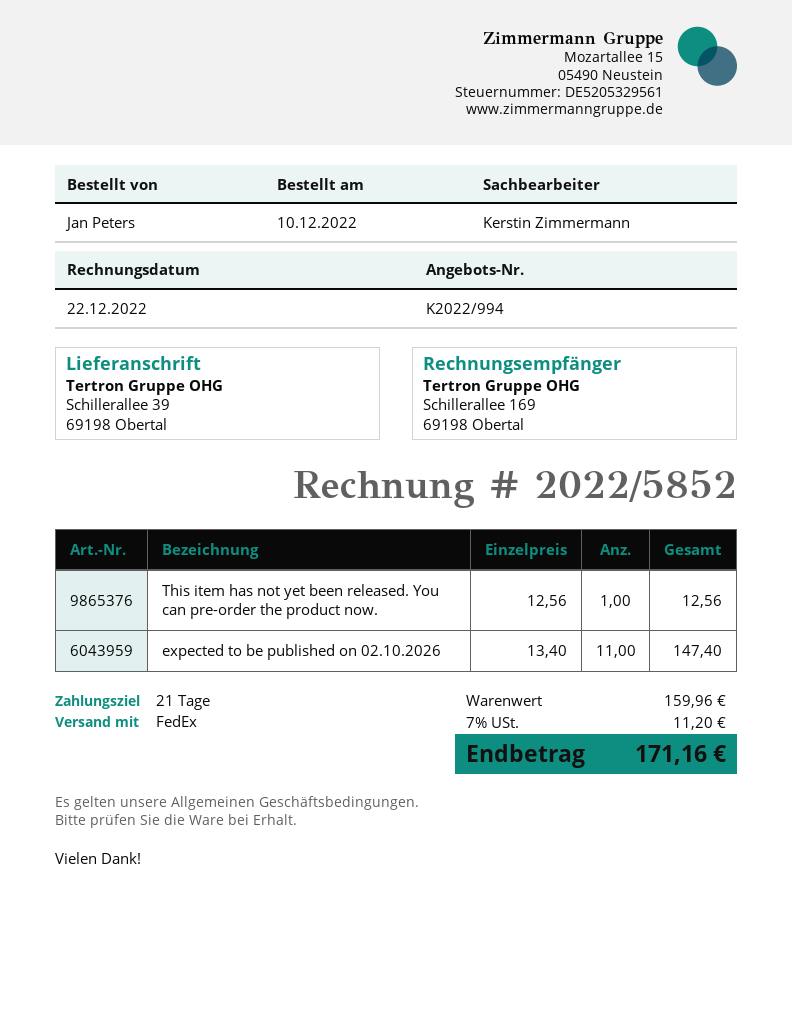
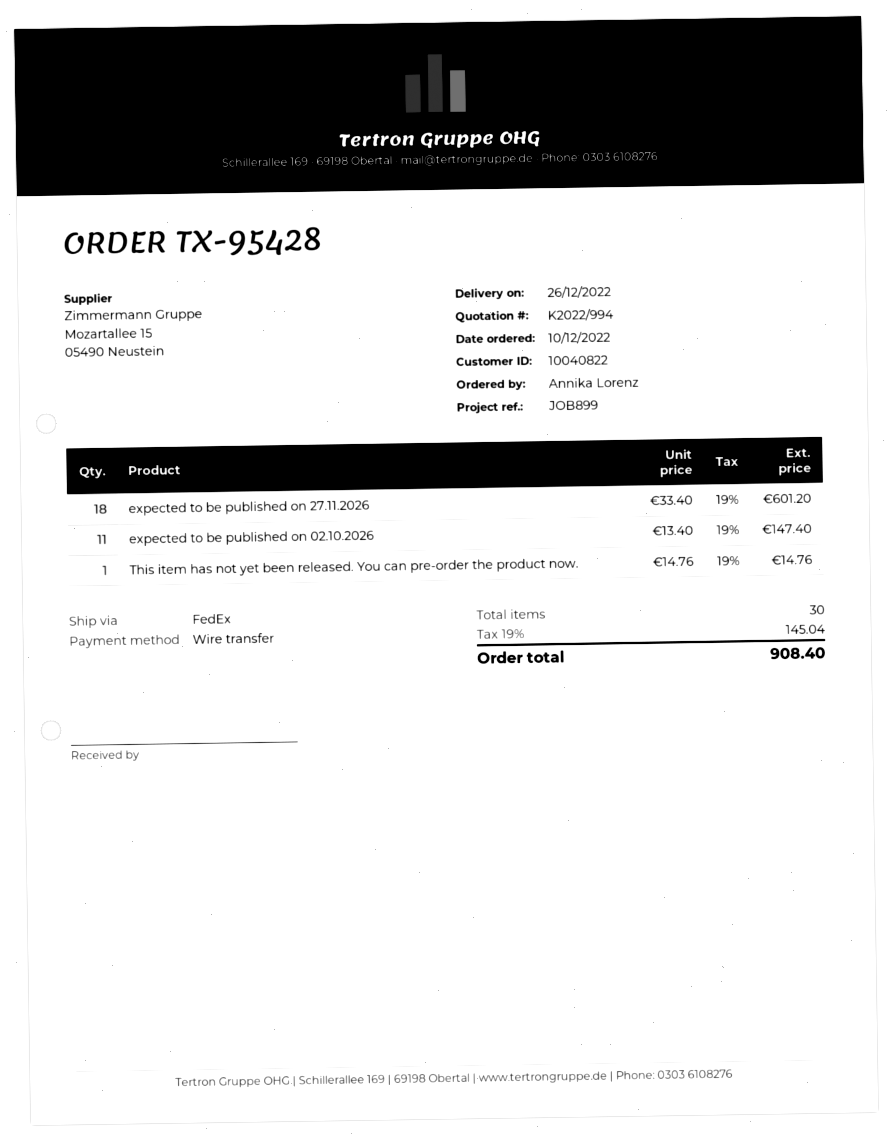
ordered by: Jan Peters -> Annika Lorenz
This item has not yet been released. You can pre-order the product now.: 1 x 12.56 = 12.56 -> 1 x 14.76 = 14.76
expected to be published on 27.11.2026: none -> 18 x 33.40 = 601.20
tax: 7% = 11.20 -> 19% = 145.04
total: 171.16 -> 908.40

